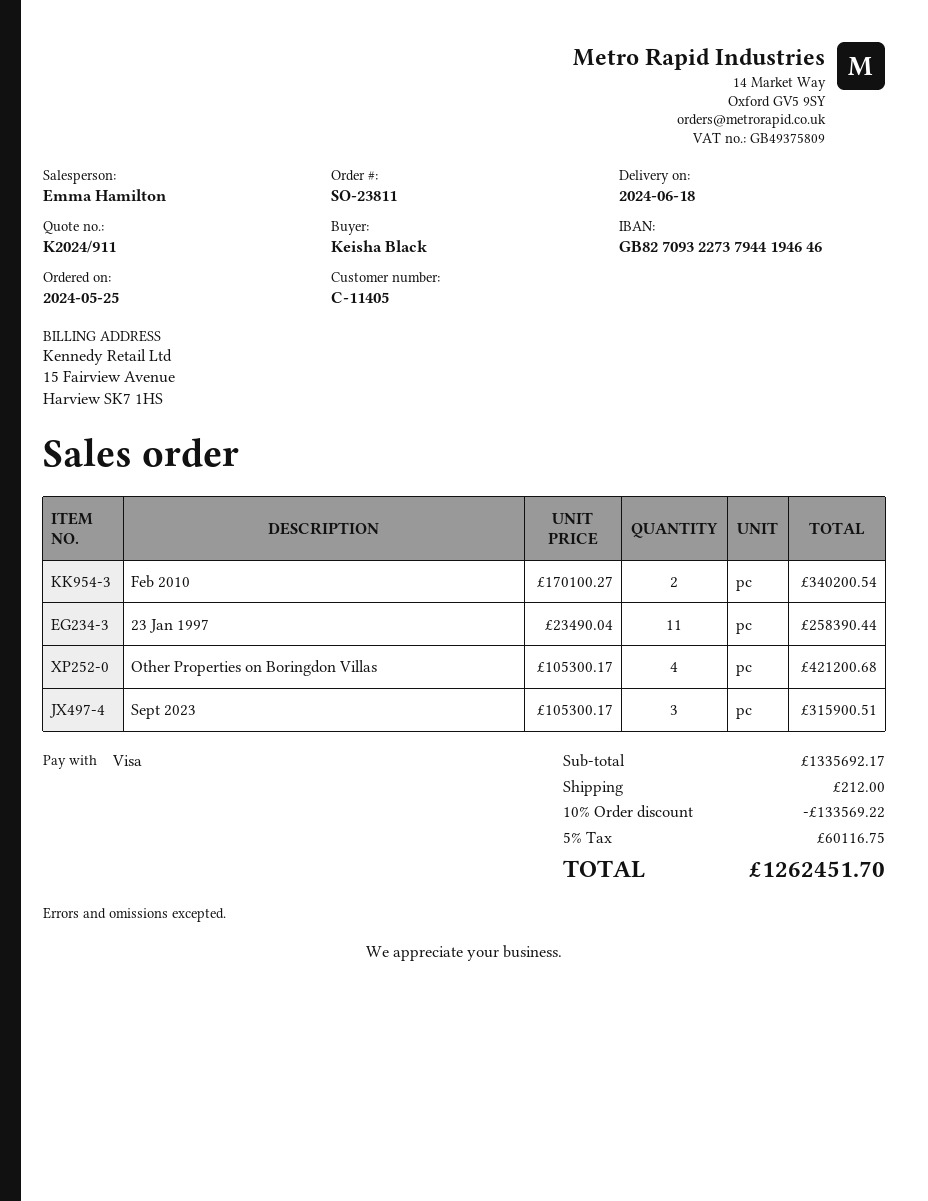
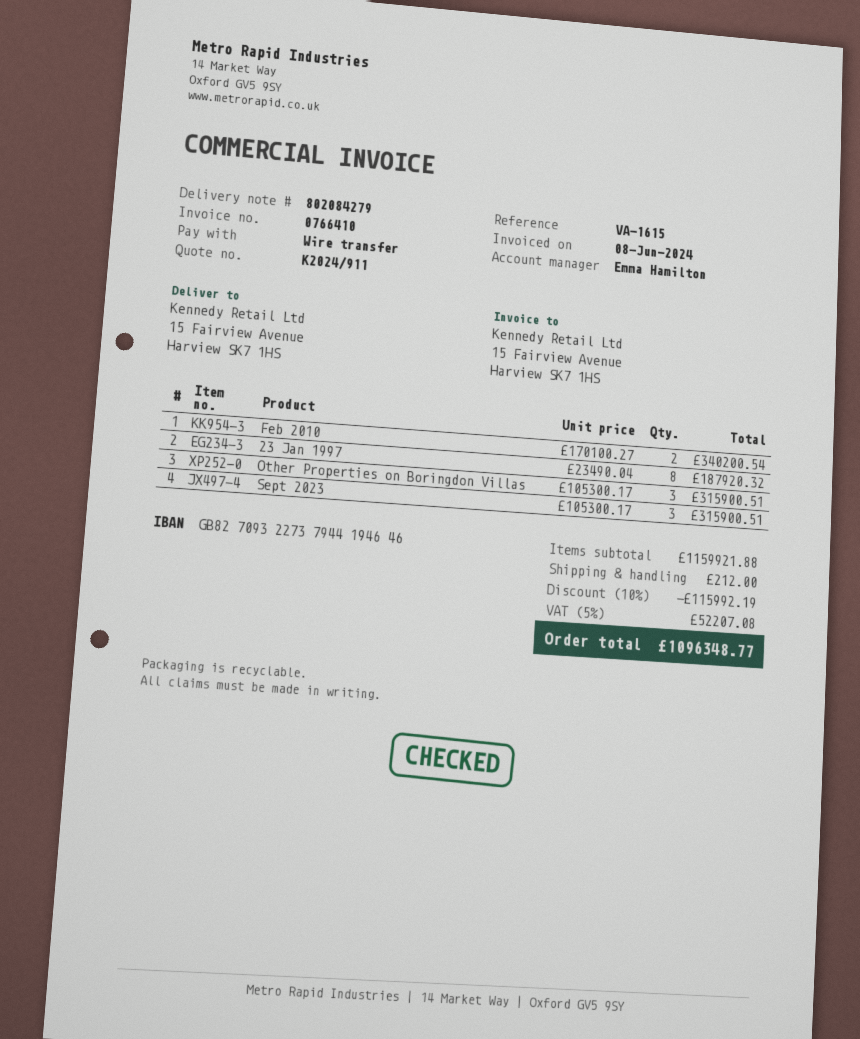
payment method: Visa -> bank transfer
23 Jan 1997: 11 x 23490.04 = 258390.44 -> 8 x 23490.04 = 187920.32
Other Properties on Boringdon Villas: 4 x 105300.17 = 421200.68 -> 3 x 105300.17 = 315900.51
subtotal: 1335692.17 -> 1159921.88
discount: 10% = 133569.22 -> 10% = 115992.19
tax: 5% = 60116.75 -> 5% = 52207.08
total: 1262451.70 -> 1096348.77

